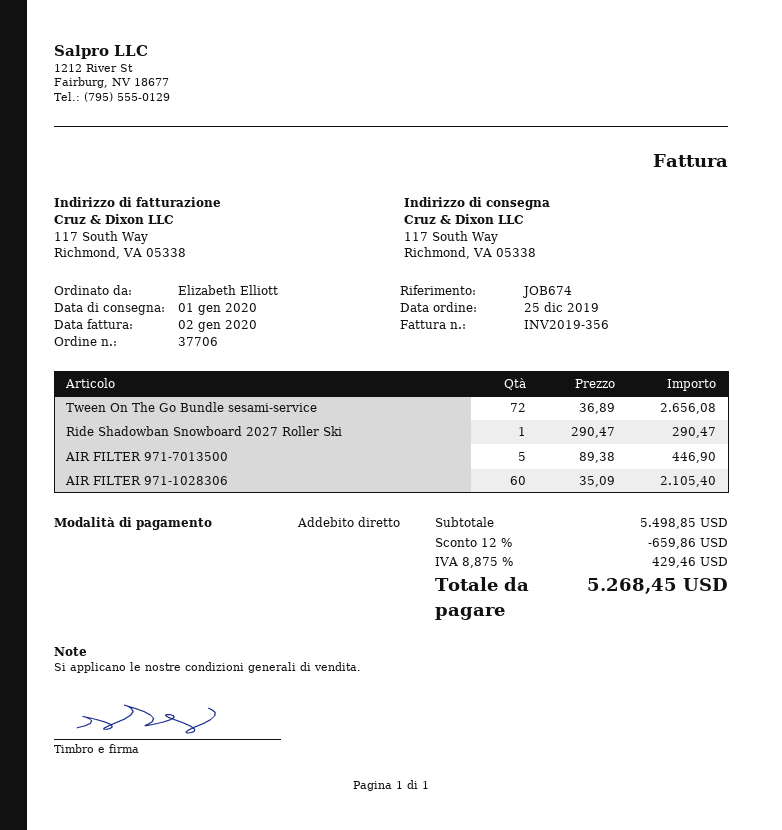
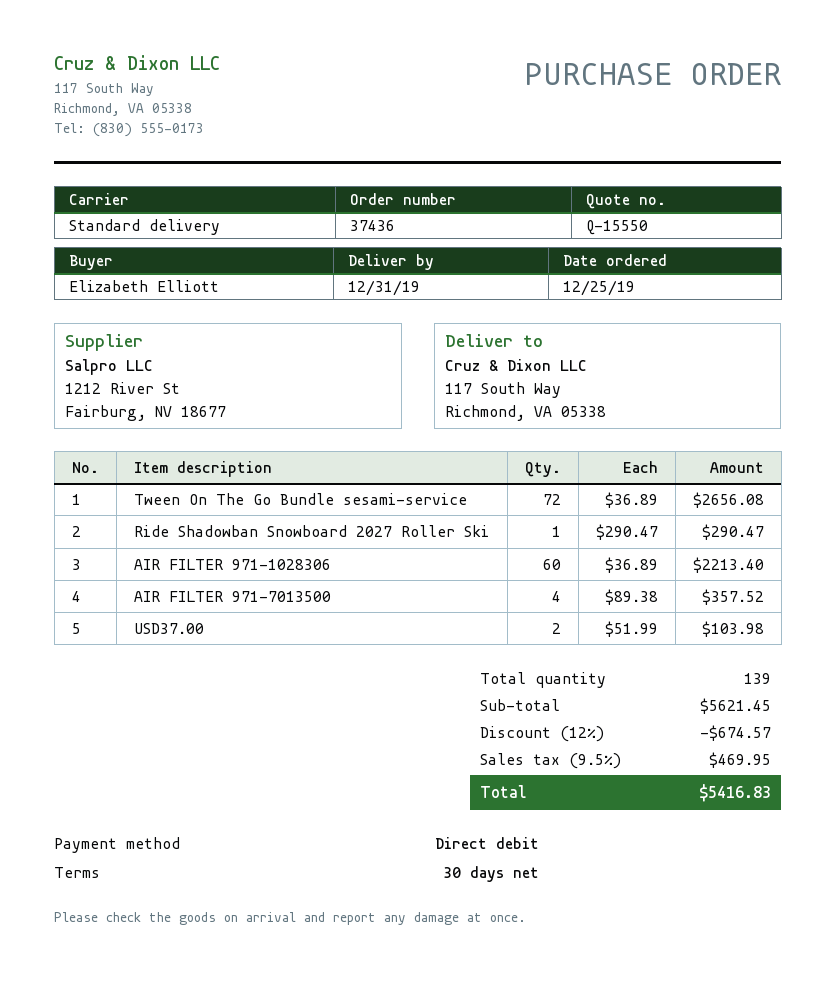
order number: 37706 -> 37436
delivery date: 2020-01-01 -> 2019-12-31
AIR FILTER 971-7013500: 5 x 89.38 = 446.90 -> 4 x 89.38 = 357.52
AIR FILTER 971-1028306: 60 x 35.09 = 2105.40 -> 60 x 36.89 = 2213.40
USD37.00: none -> 2 x 51.99 = 103.98
subtotal: 5498.85 -> 5621.45
discount: 12% = 659.86 -> 12% = 674.57
tax: 8.875% = 429.46 -> 9.5% = 469.95
total: 5268.45 -> 5416.83

